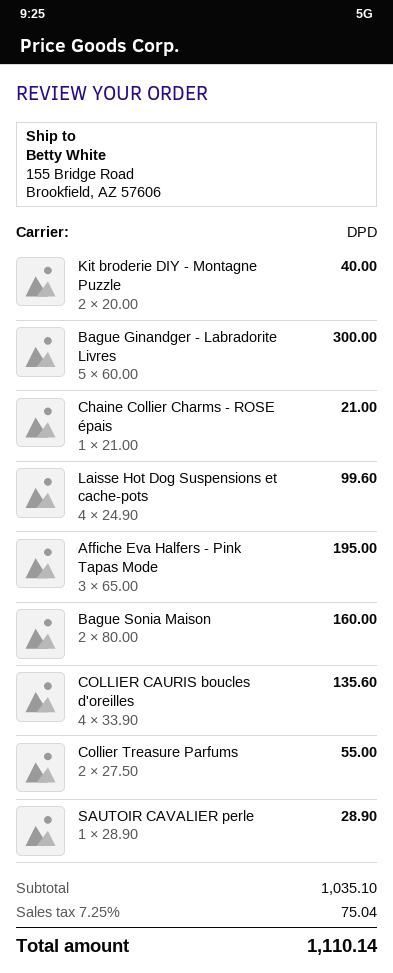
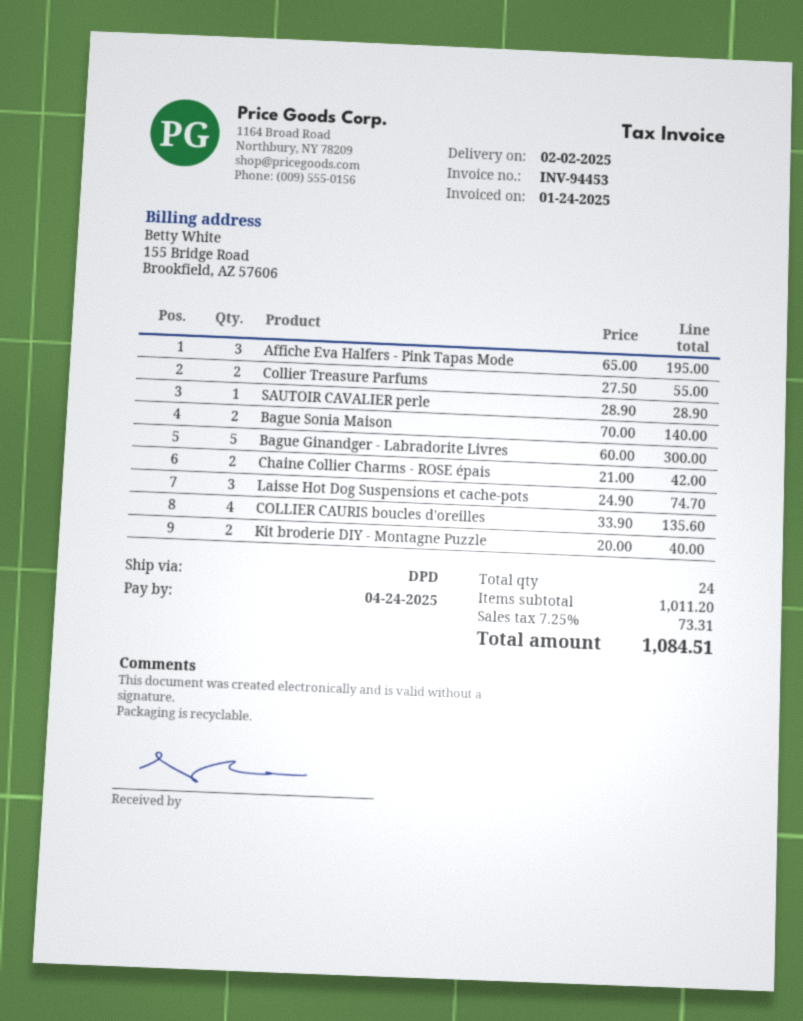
Chaine Collier Charms - ROSE épais: 1 x 21.00 = 21.00 -> 2 x 21.00 = 42.00
Laisse Hot Dog Suspensions et cache-pots: 4 x 24.90 = 99.60 -> 3 x 24.90 = 74.70
Bague Sonia Maison: 2 x 80.00 = 160.00 -> 2 x 70.00 = 140.00
subtotal: 1035.10 -> 1011.20
tax: 7.25% = 75.04 -> 7.25% = 73.31
total: 1110.14 -> 1084.51

